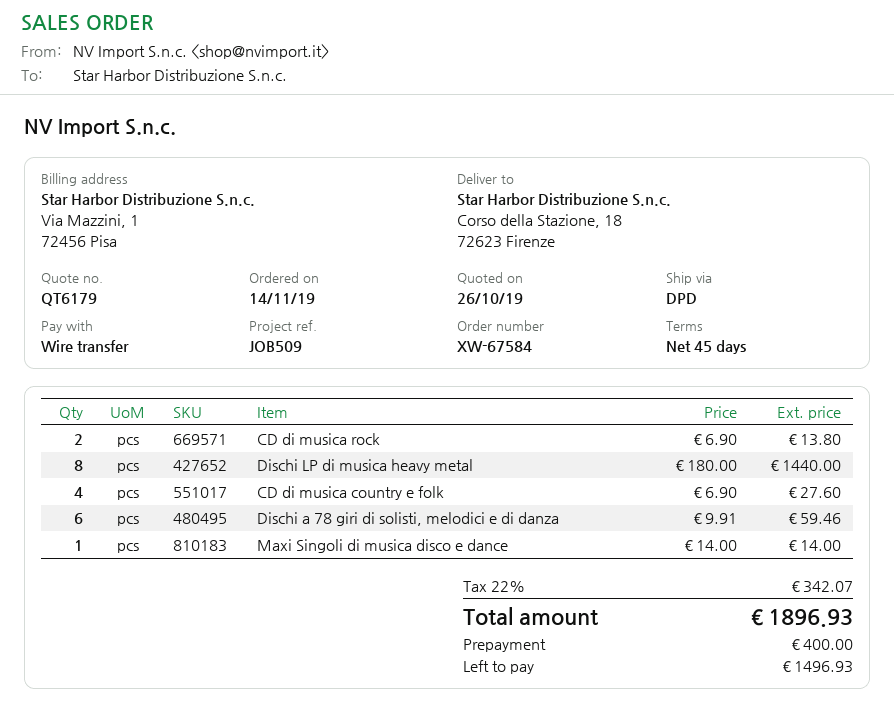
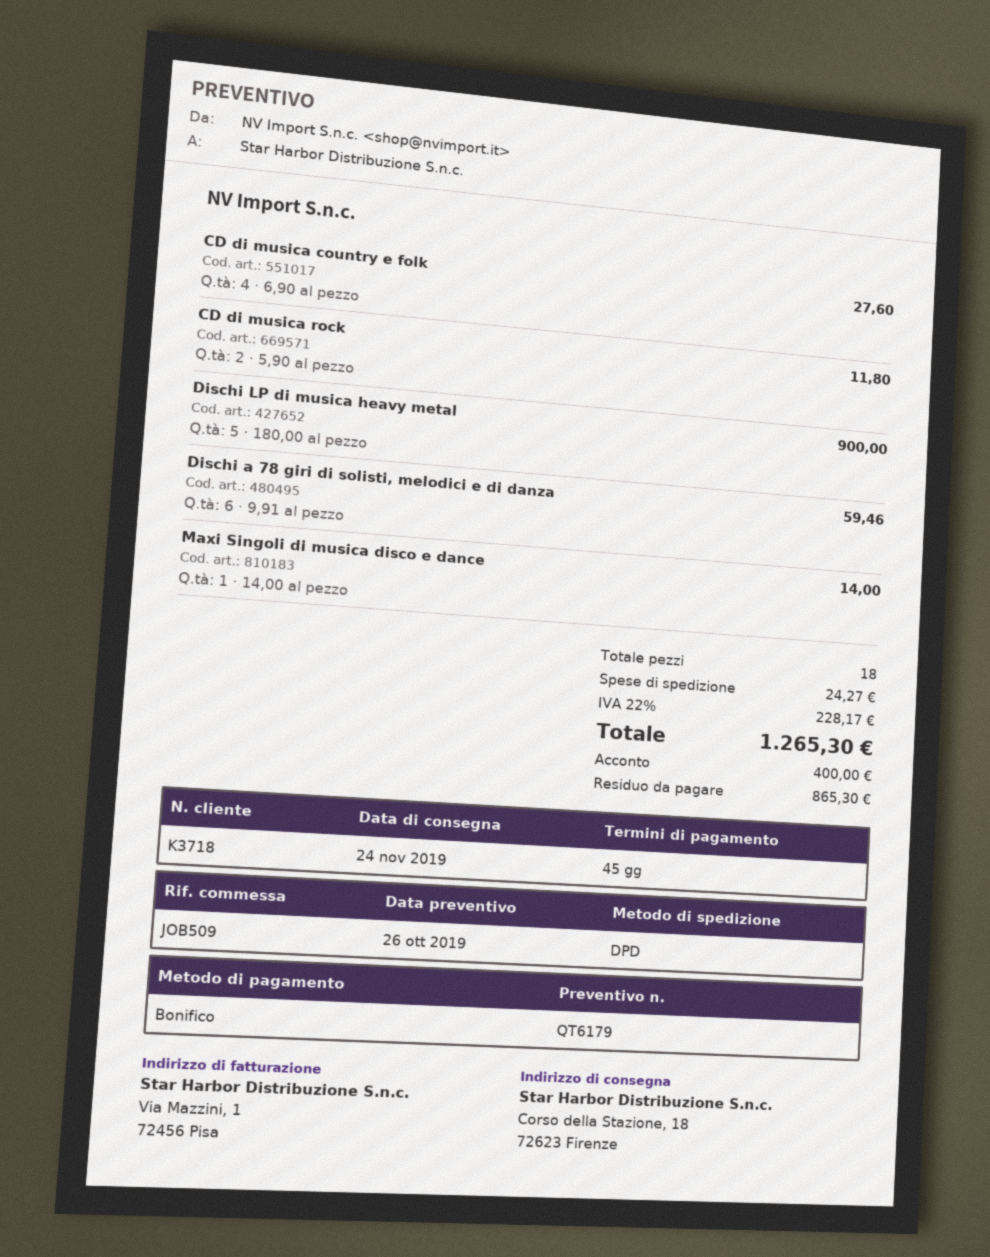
CD di musica rock: 2 x 6.90 = 13.80 -> 2 x 5.90 = 11.80
Dischi LP di musica heavy metal: 8 x 180.00 = 1440.00 -> 5 x 180.00 = 900.00
shipping: none -> 24.27
tax: 22% = 342.07 -> 22% = 228.17
total: 1896.93 -> 1265.30
balance: 1496.93 -> 865.30

